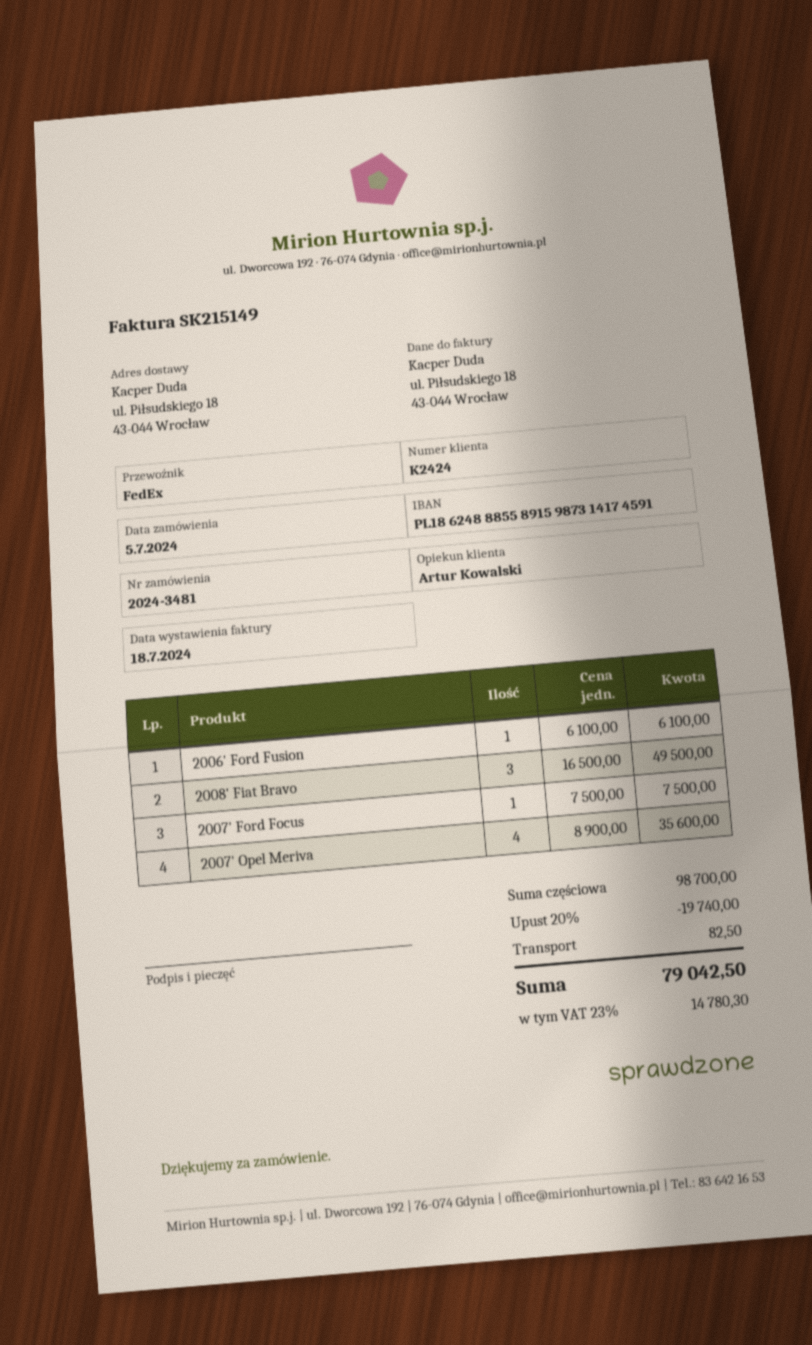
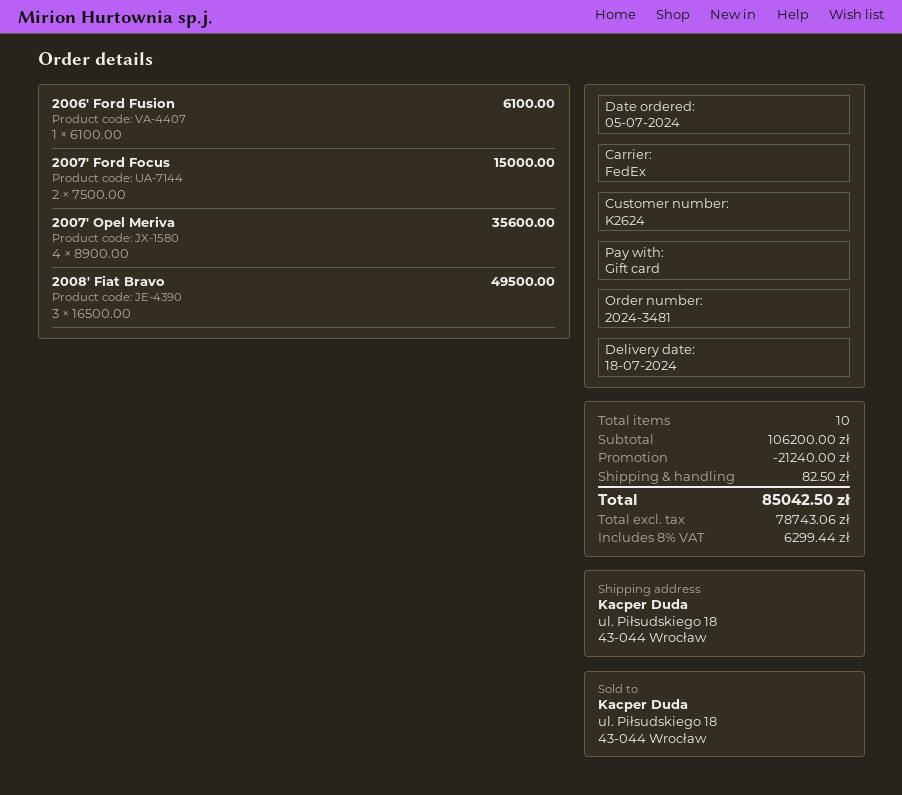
customer number: K2424 -> K2624
2007' Ford Focus: 1 x 7500.00 = 7500.00 -> 2 x 7500.00 = 15000.00
subtotal: 98700.00 -> 106200.00
discount: 19740.00 -> 21240.00
tax: 23% = 14780.30 -> 8% = 6299.44
total: 79042.50 -> 85042.50

